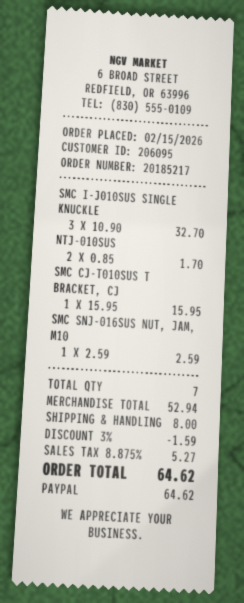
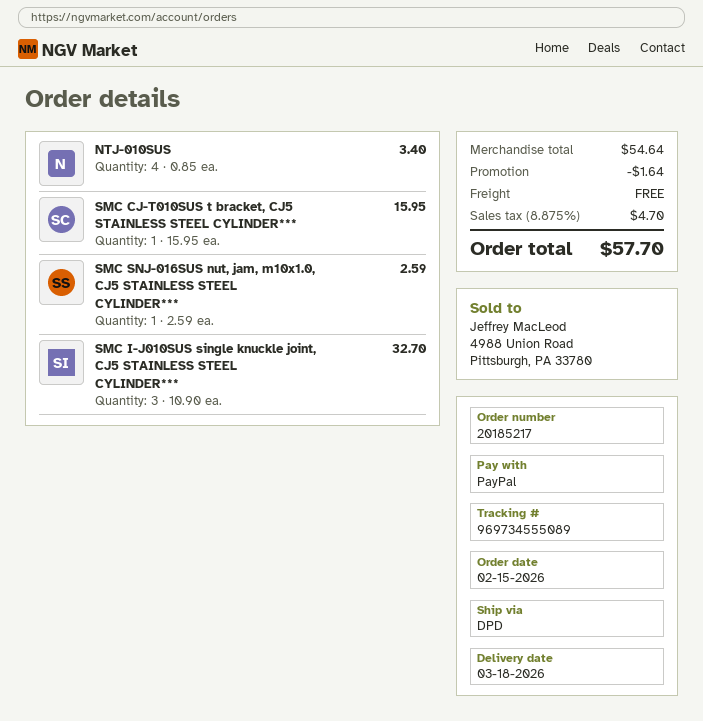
NTJ-010SUS: 2 x 0.85 = 1.70 -> 4 x 0.85 = 3.40
subtotal: 52.94 -> 54.64
discount: 1.59 -> 1.64
shipping: 8.00 -> 0.00
tax: 8.875% = 5.27 -> 8.875% = 4.70
total: 64.62 -> 57.70

